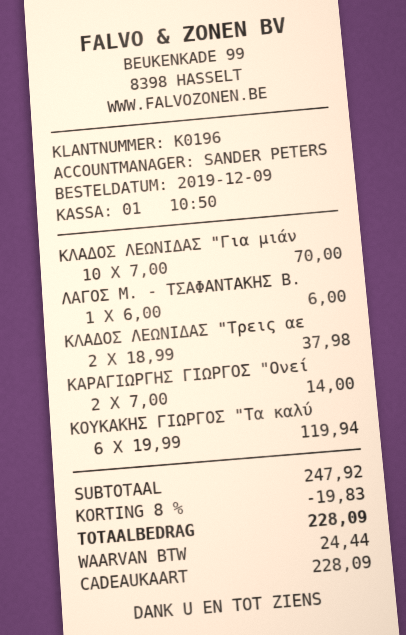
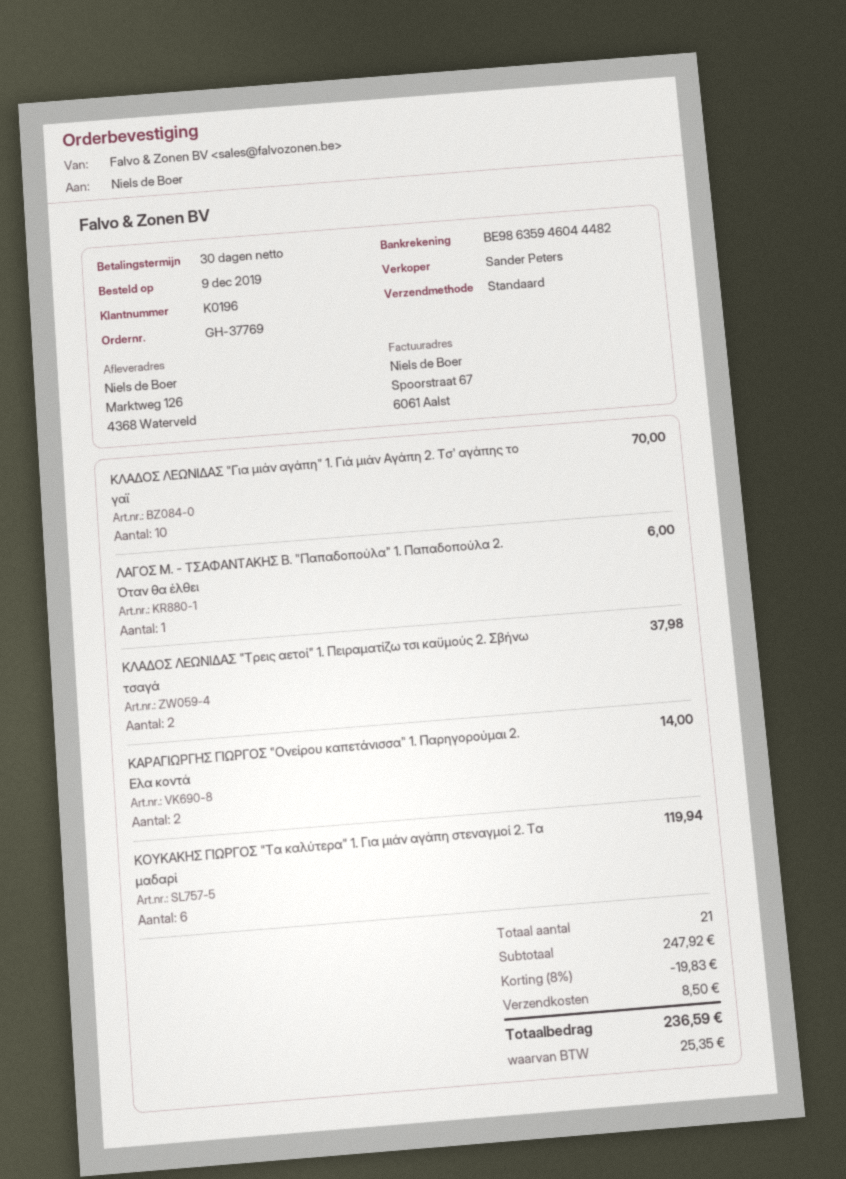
shipping: none -> 8.50
tax: 24.44 -> 25.35
total: 228.09 -> 236.59

